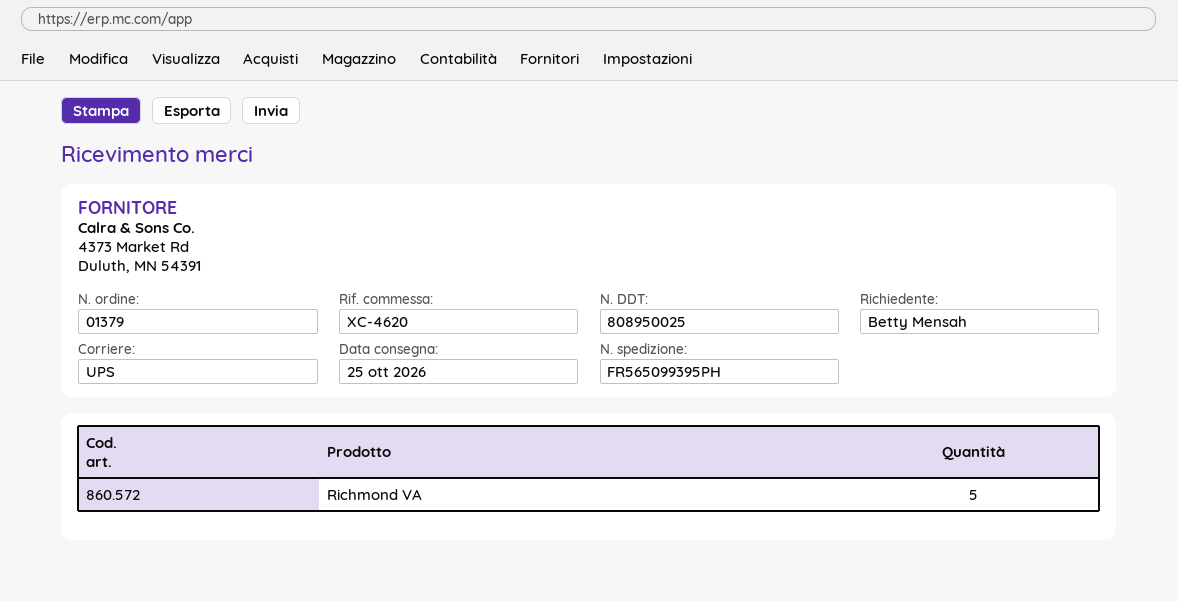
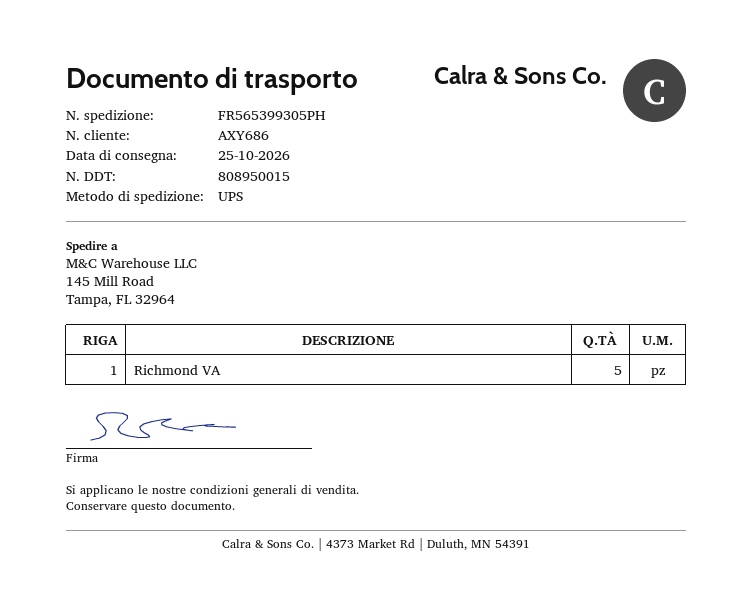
delivery note number: 808950025 -> 808950015
tracking number: FR565099395PH -> FR565399305PH

